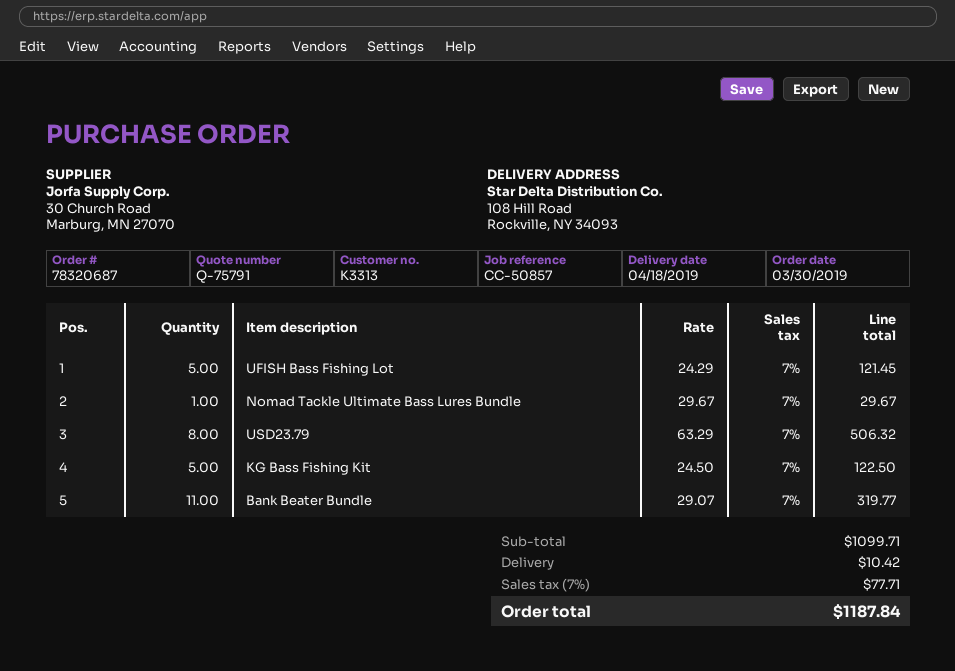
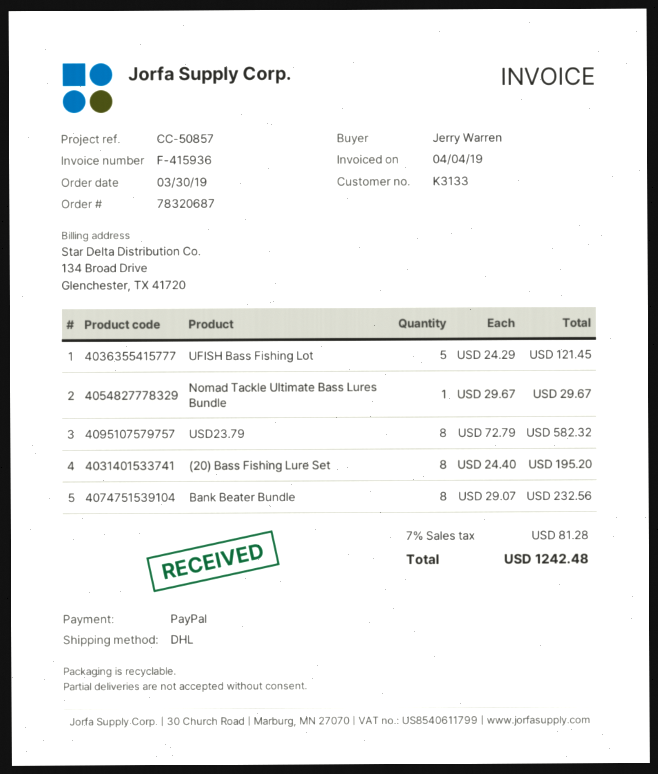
customer number: K3313 -> K3133
USD23.79: 8 x 63.29 = 506.32 -> 8 x 72.79 = 582.32
KG Bass Fishing Kit: 5 x 24.50 = 122.50 -> none
Bank Beater Bundle: 11 x 29.07 = 319.77 -> 8 x 29.07 = 232.56
(20) Bass Fishing Lure Set: none -> 8 x 24.40 = 195.20
shipping: 10.42 -> none
tax: 7% = 77.71 -> 7% = 81.28
total: 1187.84 -> 1242.48

